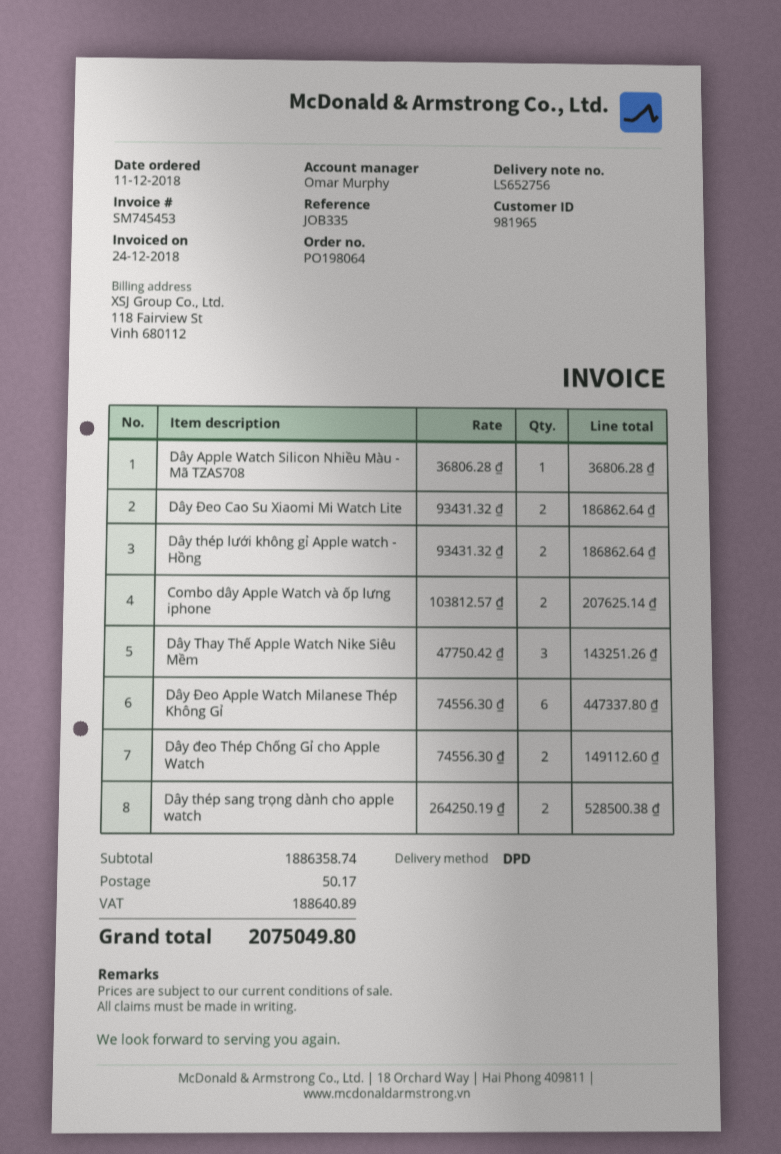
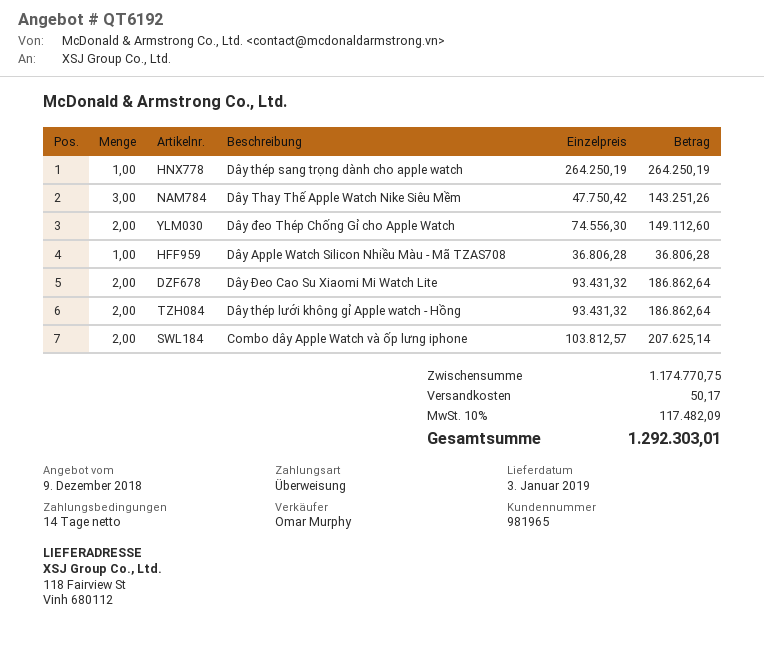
Dây Đeo Apple Watch Milanese Thép Không Gỉ: 6 x 74556.30 = 447337.80 -> none
Dây thép sang trọng dành cho apple watch: 2 x 264250.19 = 528500.38 -> 1 x 264250.19 = 264250.19
subtotal: 1886358.74 -> 1174770.75
tax: 188640.89 -> 117482.09
total: 2075049.80 -> 1292303.01

